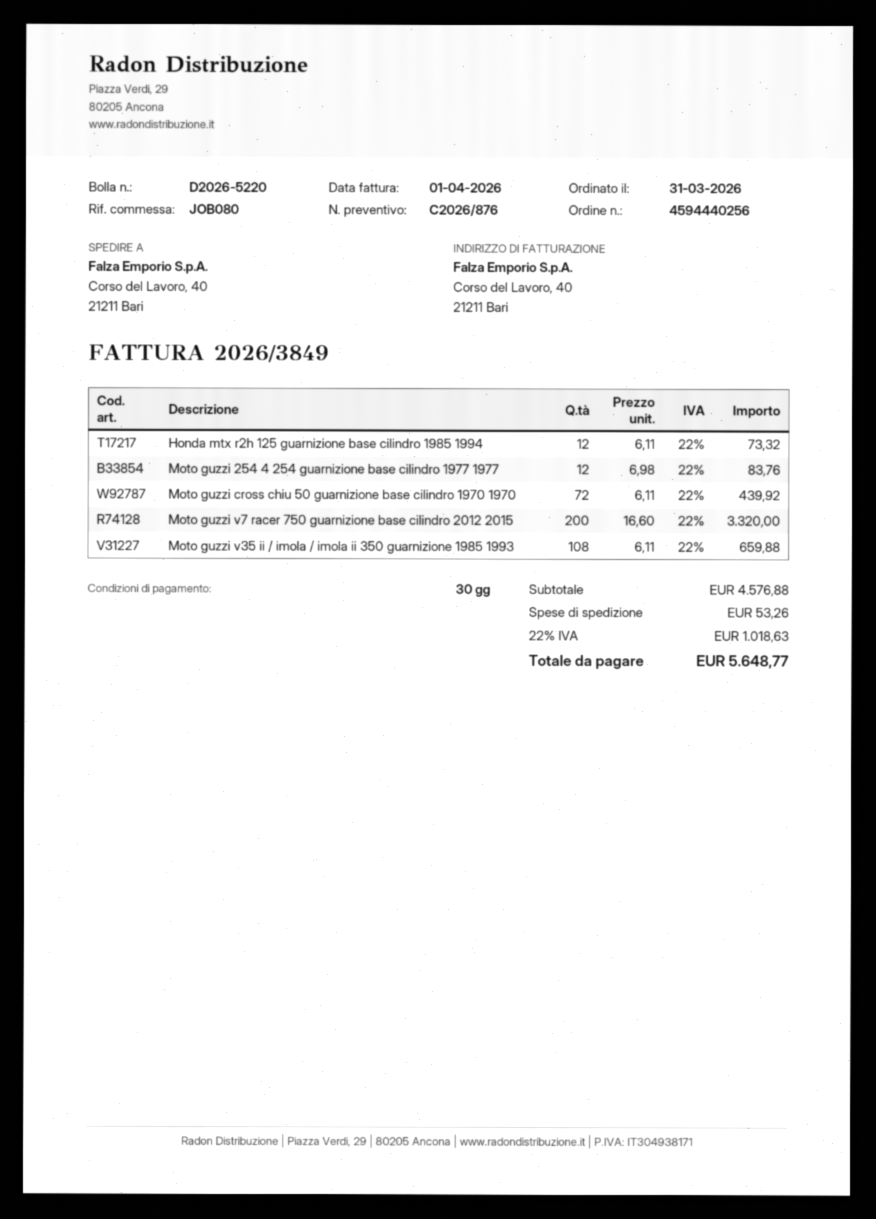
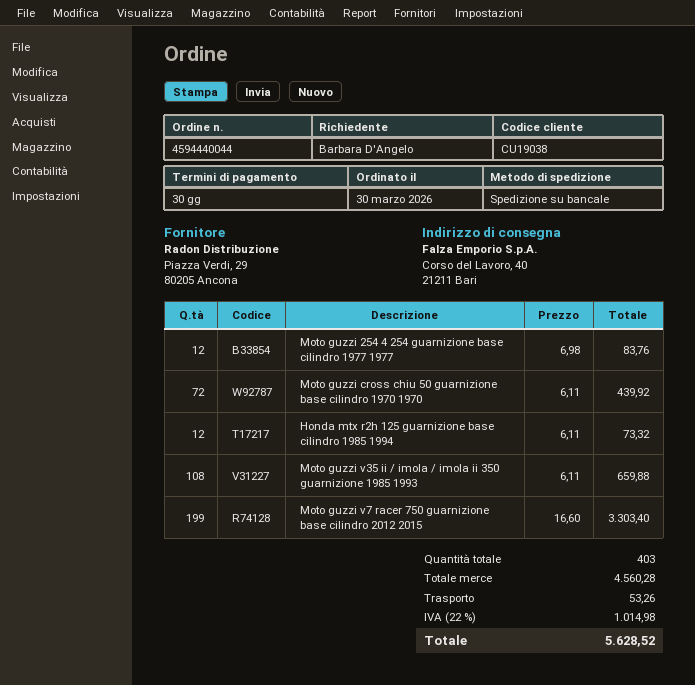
order number: 4594440256 -> 4594440044
order date: 2026-03-31 -> 2026-03-30
Moto guzzi v7 racer 750 guarnizione base cilindro 2012 2015: 200 x 16.60 = 3320.00 -> 199 x 16.60 = 3303.40
subtotal: 4576.88 -> 4560.28
tax: 22% = 1018.63 -> 22% = 1014.98
total: 5648.77 -> 5628.52

